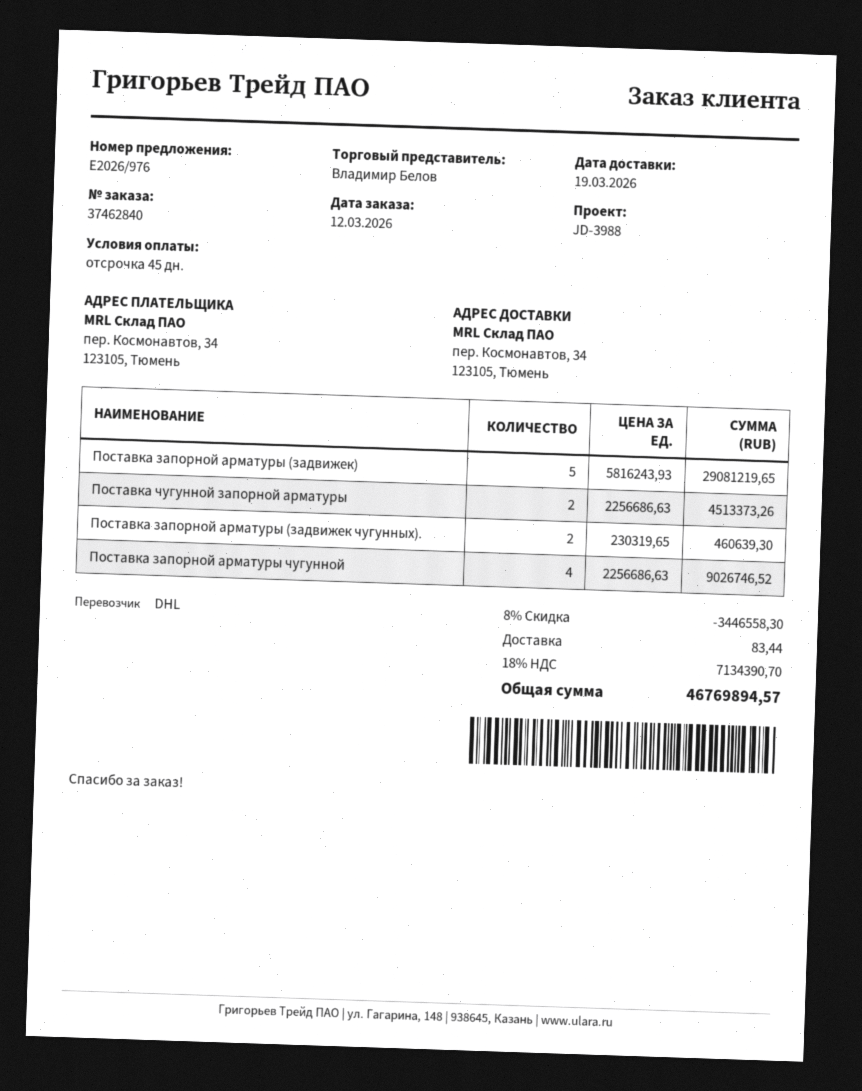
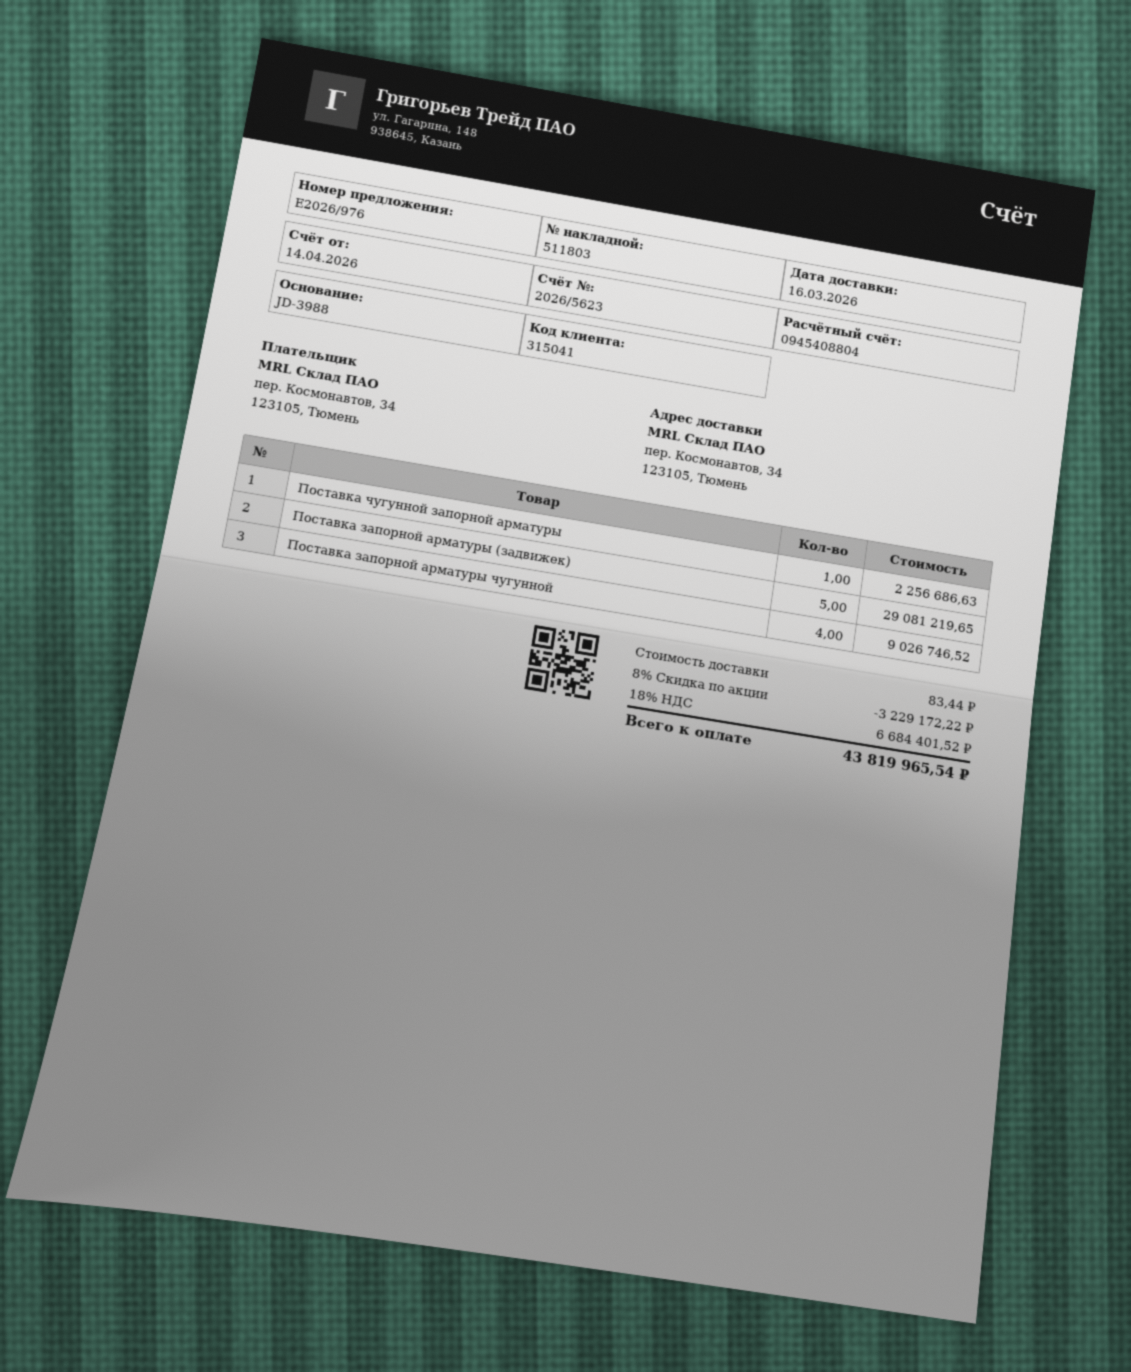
delivery date: 2026-03-19 -> 2026-03-16
Поставка чугунной запорной арматуры: 2 for 4513373.26 -> 1 for 2256686.63
Поставка запорной арматуры (задвижек чугунных).: 2 for 460639.30 -> none
discount: 8% = 3446558.30 -> 8% = 3229172.22
tax: 18% = 7134390.70 -> 18% = 6684401.52
total: 46769894.57 -> 43819965.54

